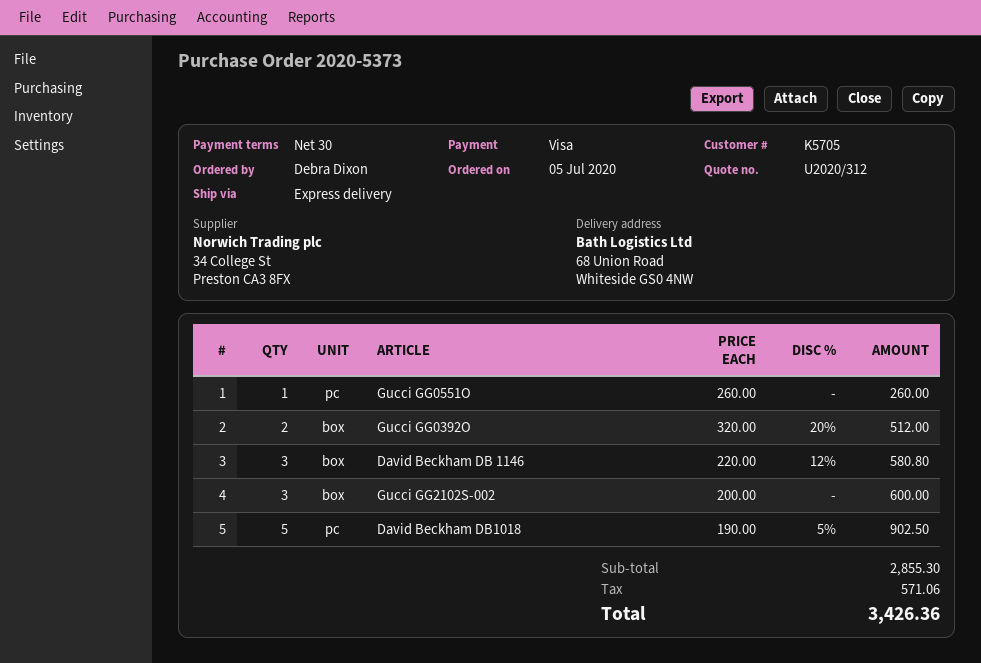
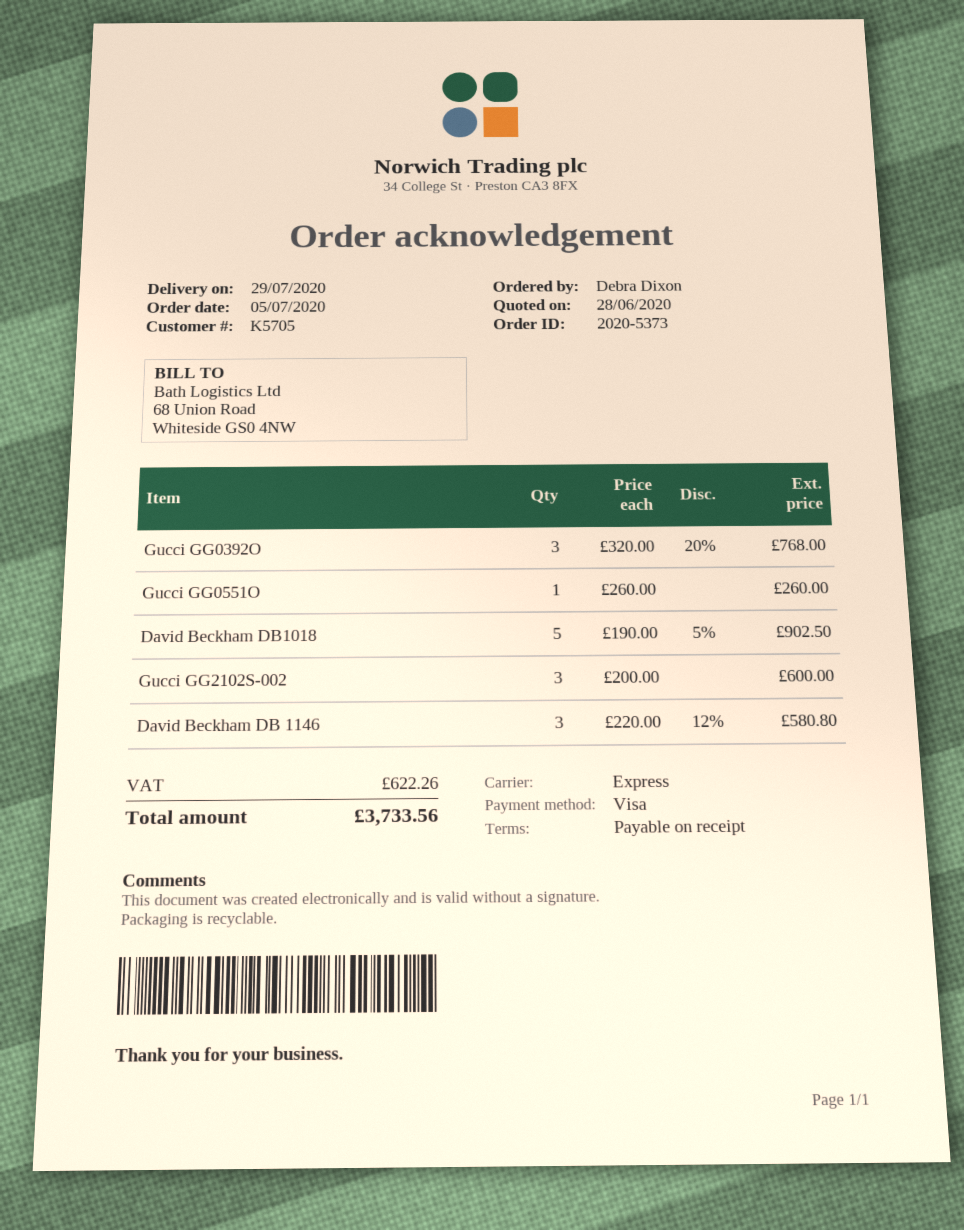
payment terms: 30 days -> on receipt
Gucci GG0392O: 2 x 320.00 - 20% = 512.00 -> 3 x 320.00 - 20% = 768.00
tax: 571.06 -> 622.26
total: 3426.36 -> 3733.56

